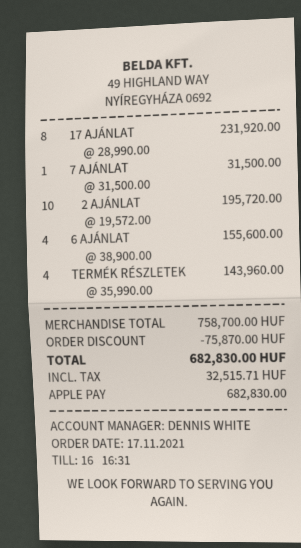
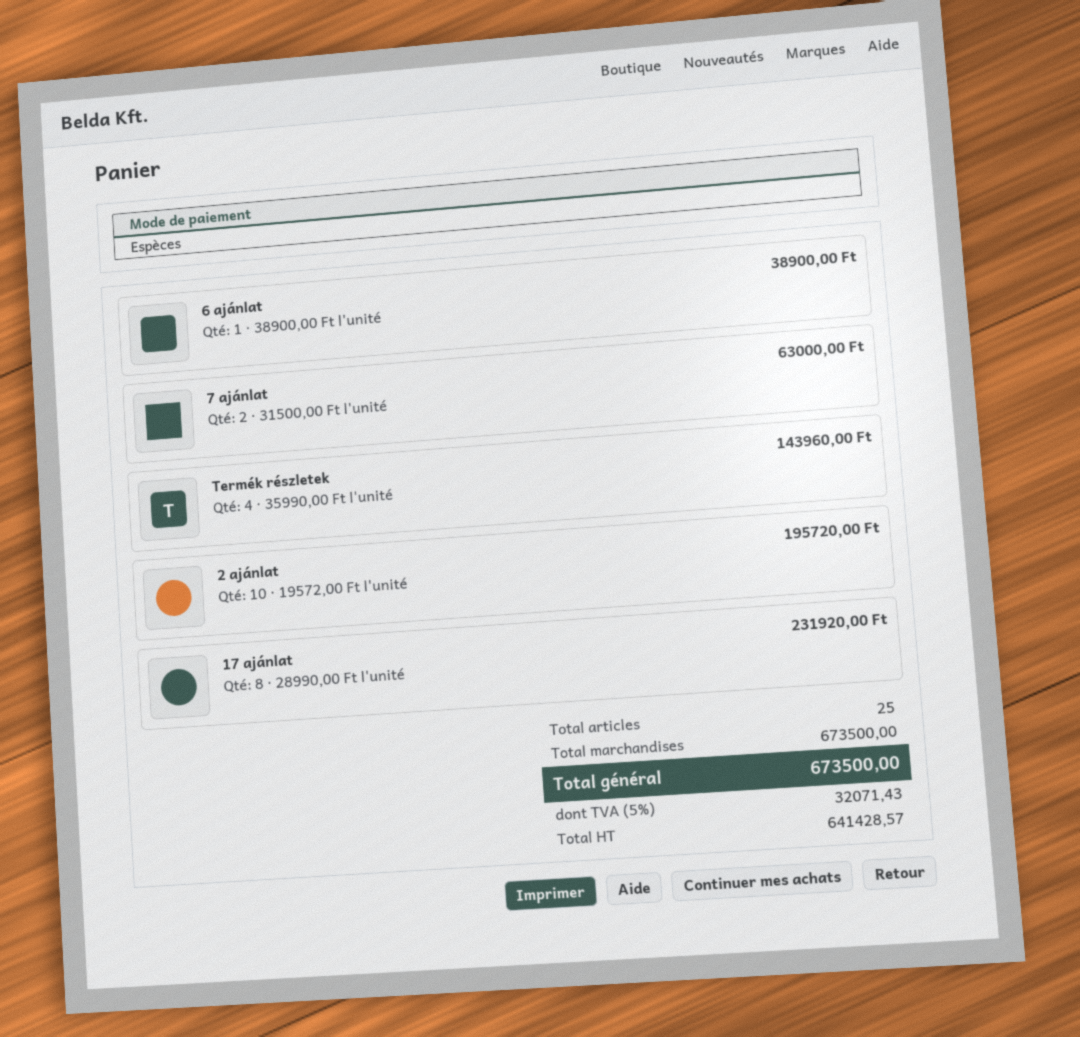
payment method: Apple Pay -> cash
7 AJÁNLAT: 1 x 31500.00 = 31500.00 -> 2 x 31500.00 = 63000.00
6 AJÁNLAT: 4 x 38900.00 = 155600.00 -> 1 x 38900.00 = 38900.00
subtotal: 758700.00 -> 673500.00
discount: 75870.00 -> none
tax: 32515.71 -> 32071.43
total: 682830.00 -> 673500.00

